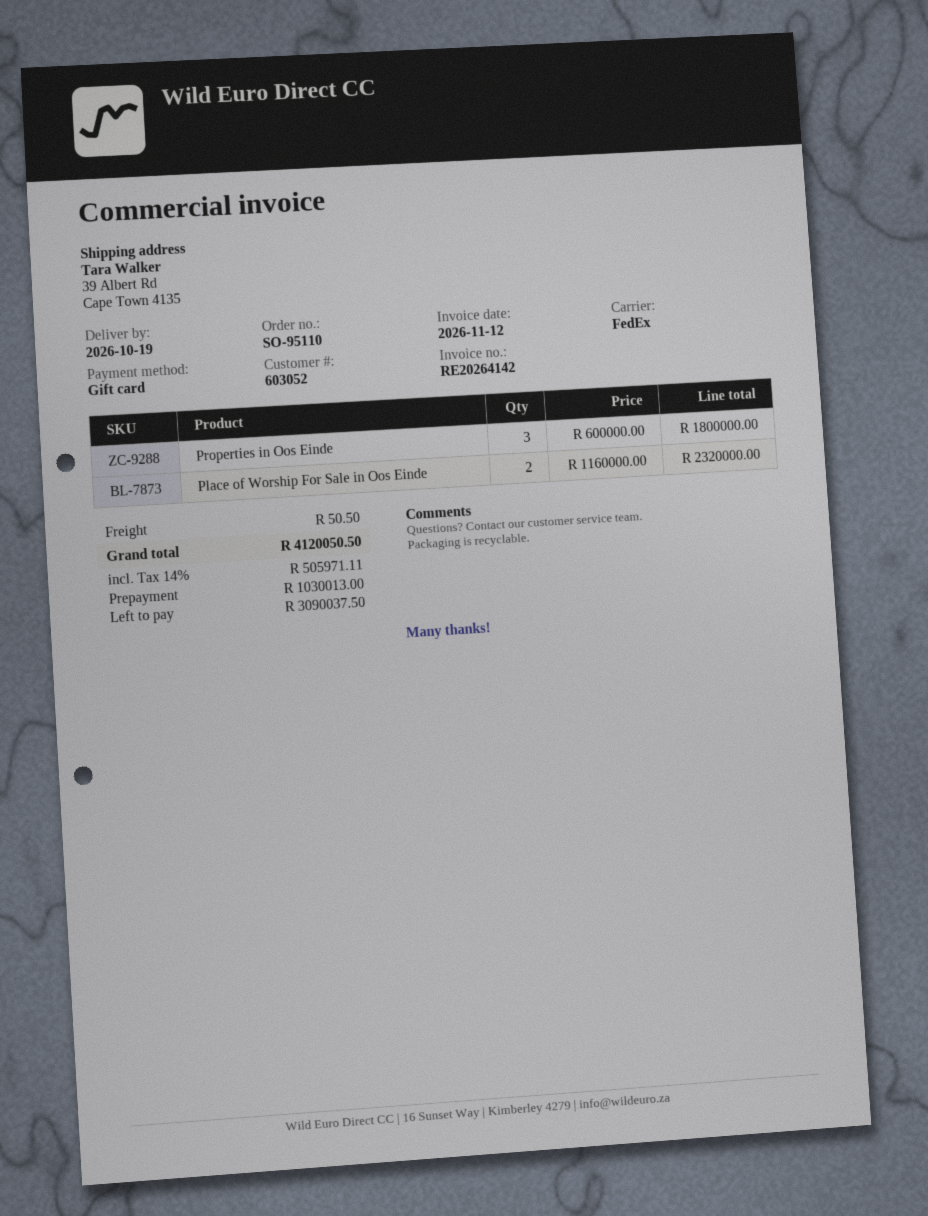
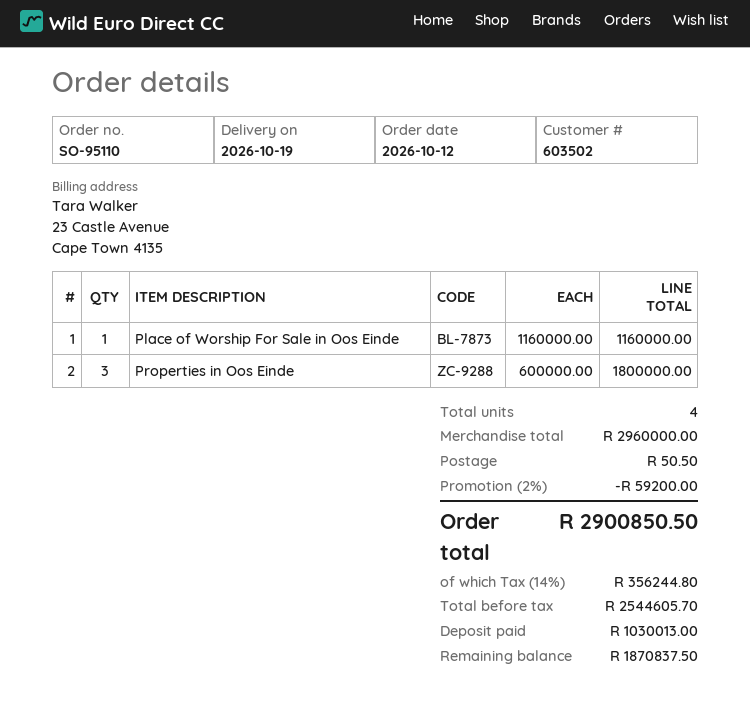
customer number: 603052 -> 603502
Place of Worship For Sale in Oos Einde: 2 x 1160000.00 = 2320000.00 -> 1 x 1160000.00 = 1160000.00
discount: none -> 2% = 59200.00
tax: 14% = 505971.11 -> 14% = 356244.80
total: 4120050.50 -> 2900850.50
balance: 3090037.50 -> 1870837.50

